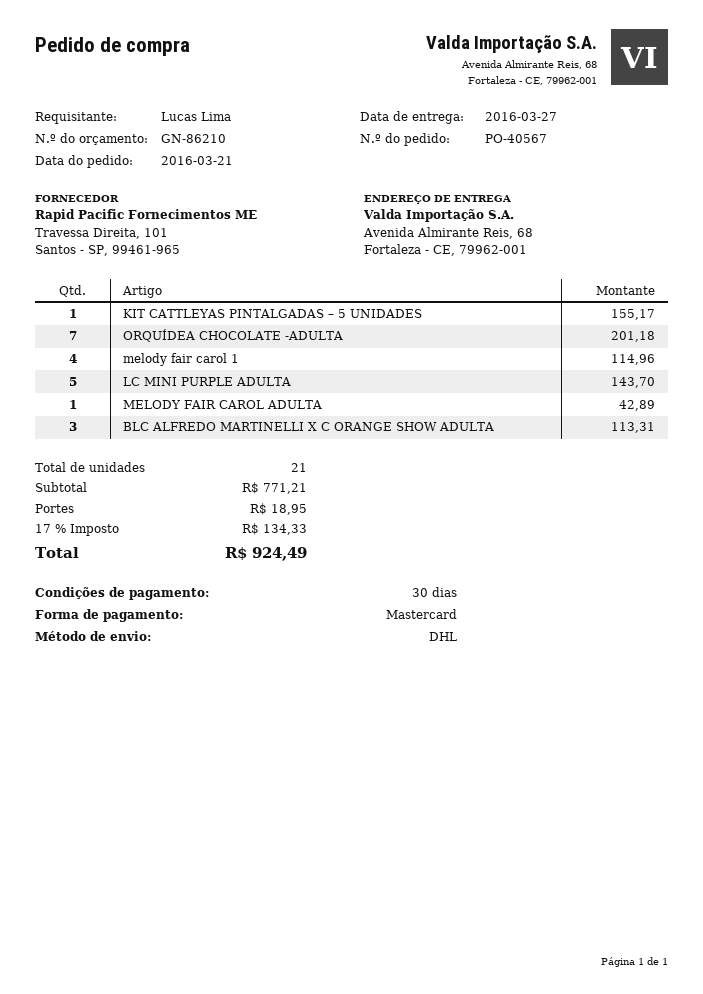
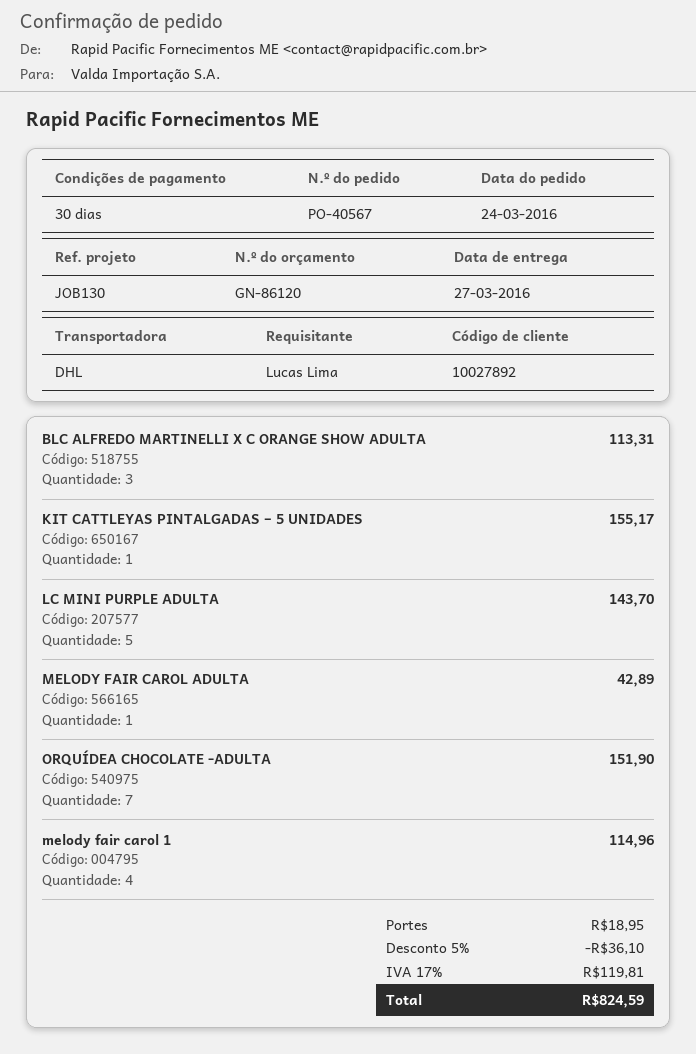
quote number: GN-86210 -> GN-86120
order date: 2016-03-21 -> 2016-03-24
ORQUÍDEA CHOCOLATE -ADULTA: 7 for 201.18 -> 7 for 151.90
discount: none -> 5% = 36.10
tax: 17% = 134.33 -> 17% = 119.81
total: 924.49 -> 824.59

